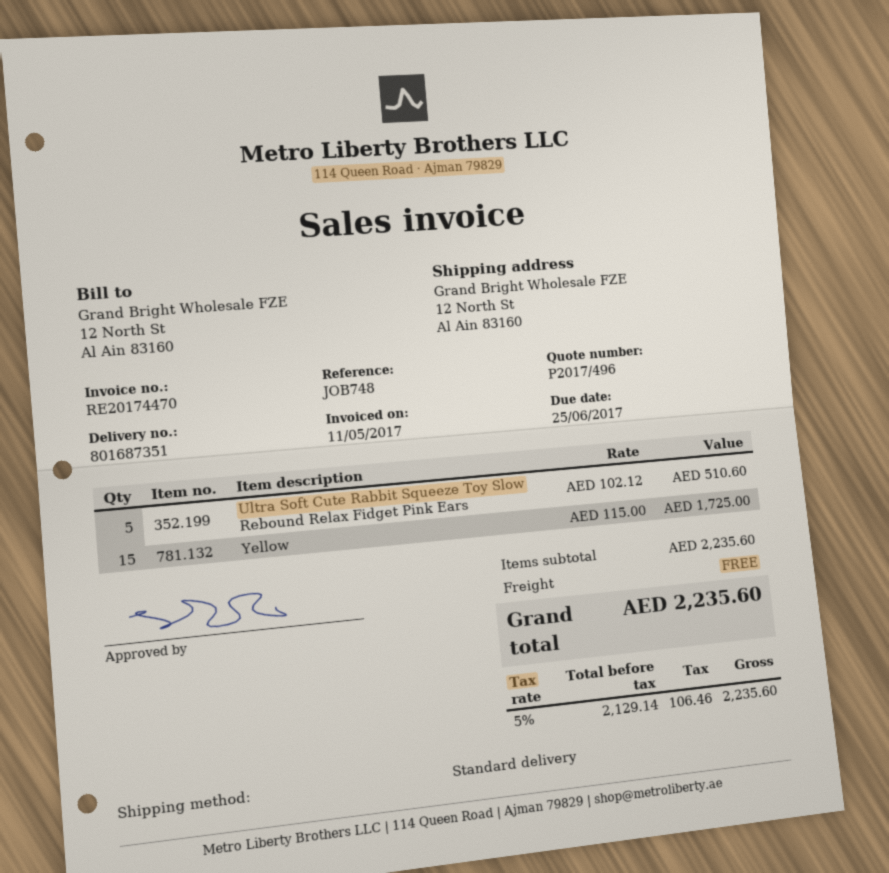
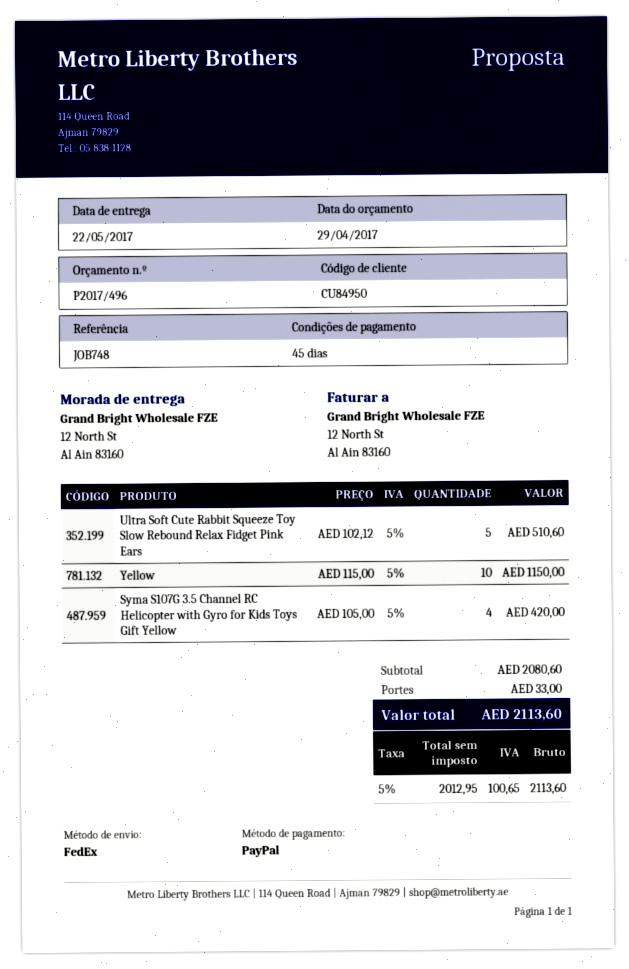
shipping method: standard -> FedEx
Yellow: 15 x 115.00 = 1725.00 -> 10 x 115.00 = 1150.00
Syma S107G 3.5 Channel RC Helicopter with Gyro for Kids Toys Gift Yellow: none -> 4 x 105.00 = 420.00
subtotal: 2235.60 -> 2080.60
shipping: 0.00 -> 33.00
net: 2129.14 -> 2012.95
tax: 5% = 106.46 -> 5% = 100.65
total: 2235.60 -> 2113.60

